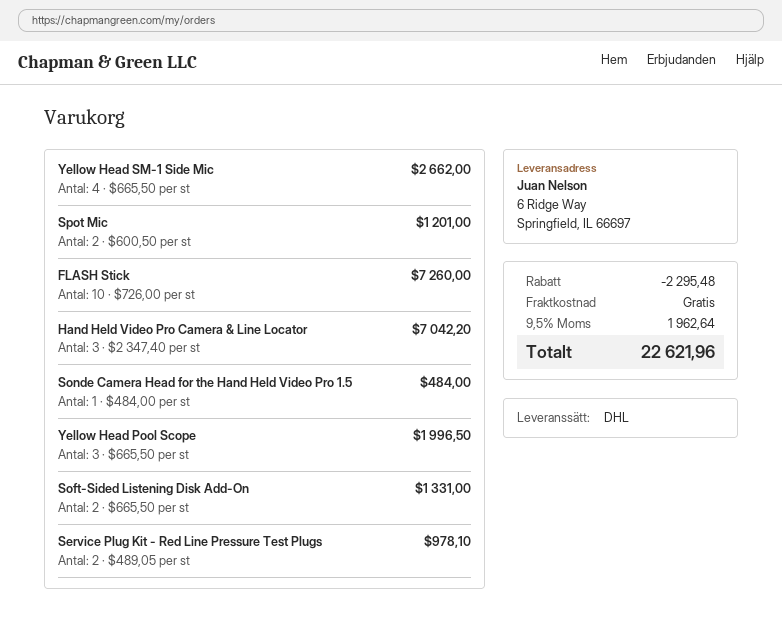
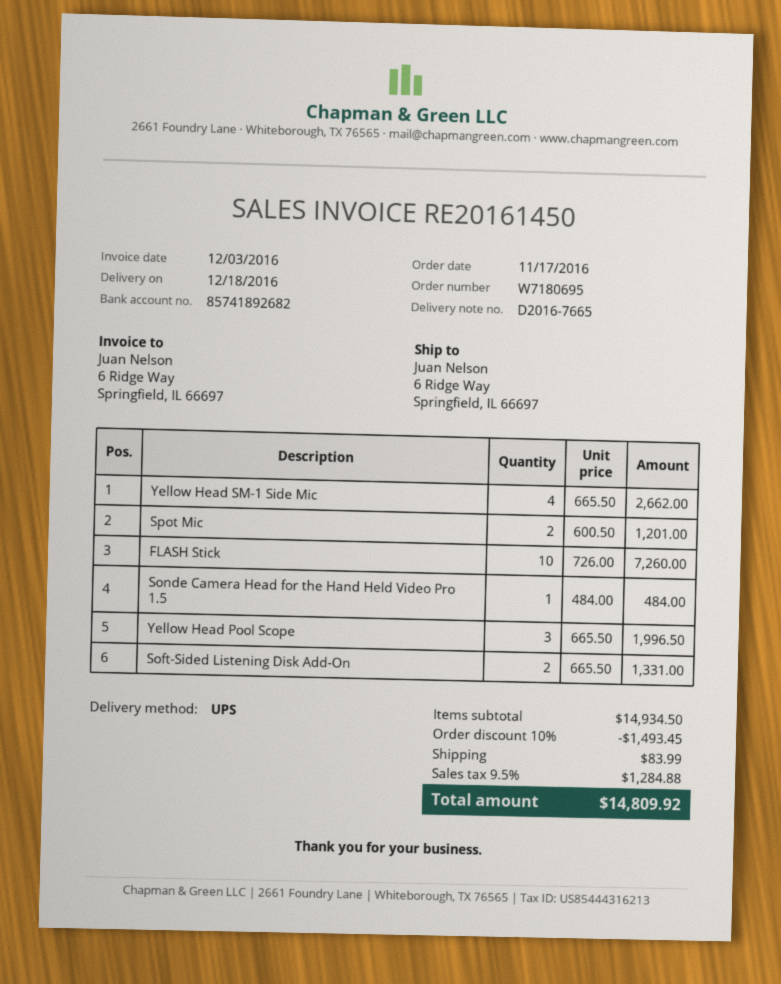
shipping method: DHL -> UPS
Hand Held Video Pro Camera & Line Locator: 3 x 2347.40 = 7042.20 -> none
Service Plug Kit - Red Line Pressure Test Plugs: 2 x 489.05 = 978.10 -> none
discount: 2295.48 -> 1493.45
shipping: 0.00 -> 83.99
tax: 9.5% = 1962.64 -> 9.5% = 1284.88
total: 22621.96 -> 14809.92

